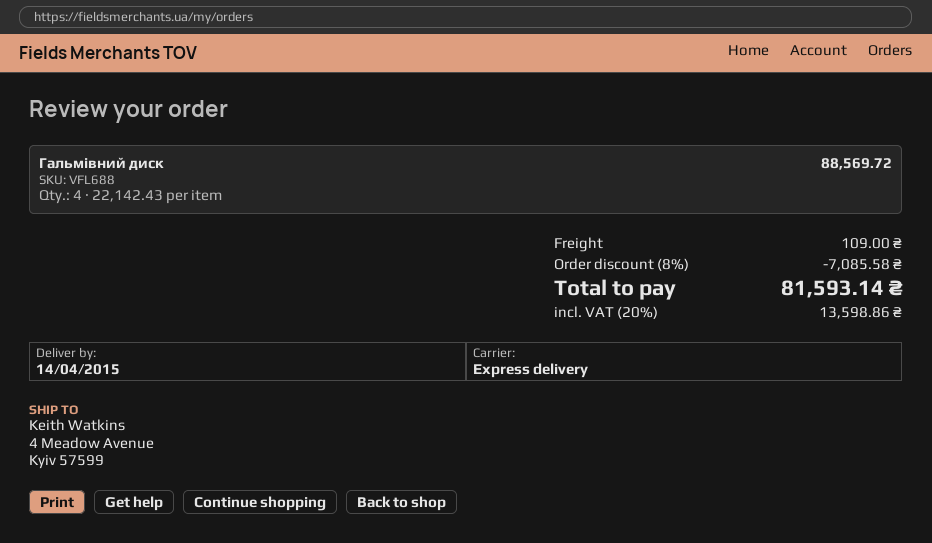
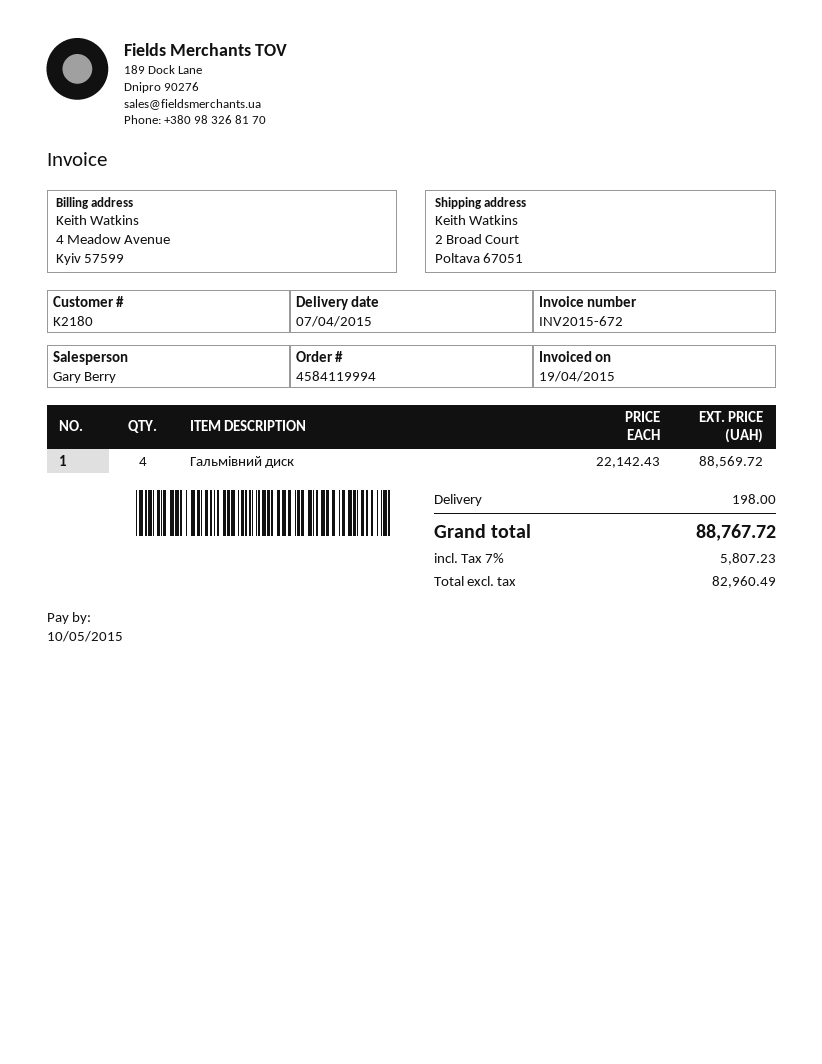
delivery date: 2015-04-14 -> 2015-04-07
ship to: 4 Meadow Avenue, Kyiv 57599 -> 2 Broad Court, Poltava 67051
discount: 8% = 7085.58 -> none
shipping: 109.00 -> 198.00
tax: 20% = 13598.86 -> 7% = 5807.23
total: 81593.14 -> 88767.72

